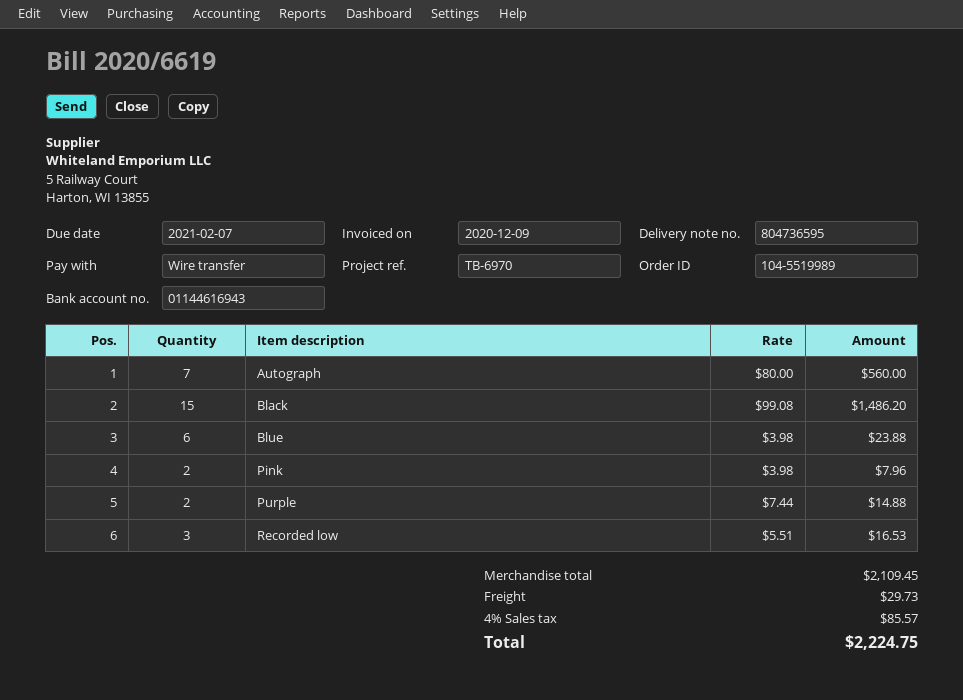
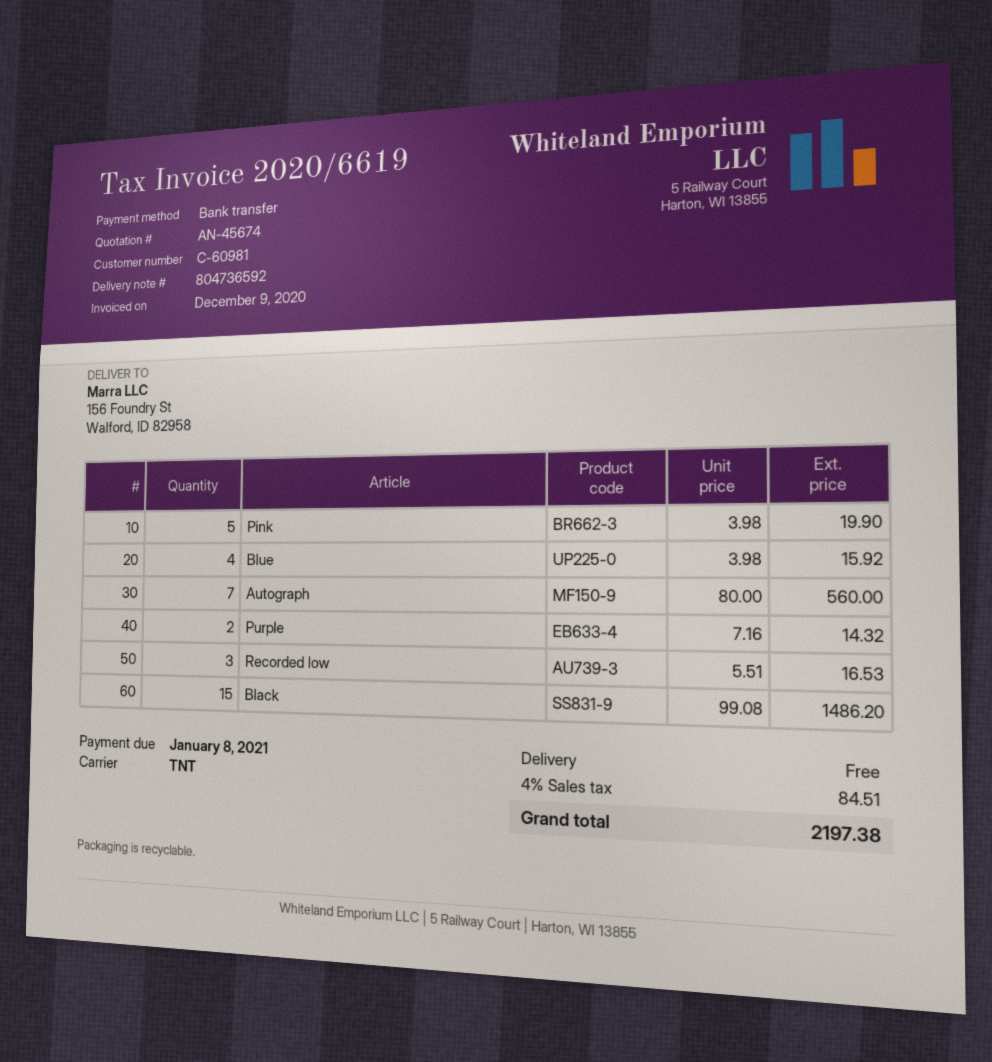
delivery note number: 804736595 -> 804736592
due date: 2021-02-07 -> 2021-01-08
Blue: 6 x 3.98 = 23.88 -> 4 x 3.98 = 15.92
Pink: 2 x 3.98 = 7.96 -> 5 x 3.98 = 19.90
Purple: 2 x 7.44 = 14.88 -> 2 x 7.16 = 14.32
shipping: 29.73 -> 0.00
tax: 4% = 85.57 -> 4% = 84.51
total: 2224.75 -> 2197.38

